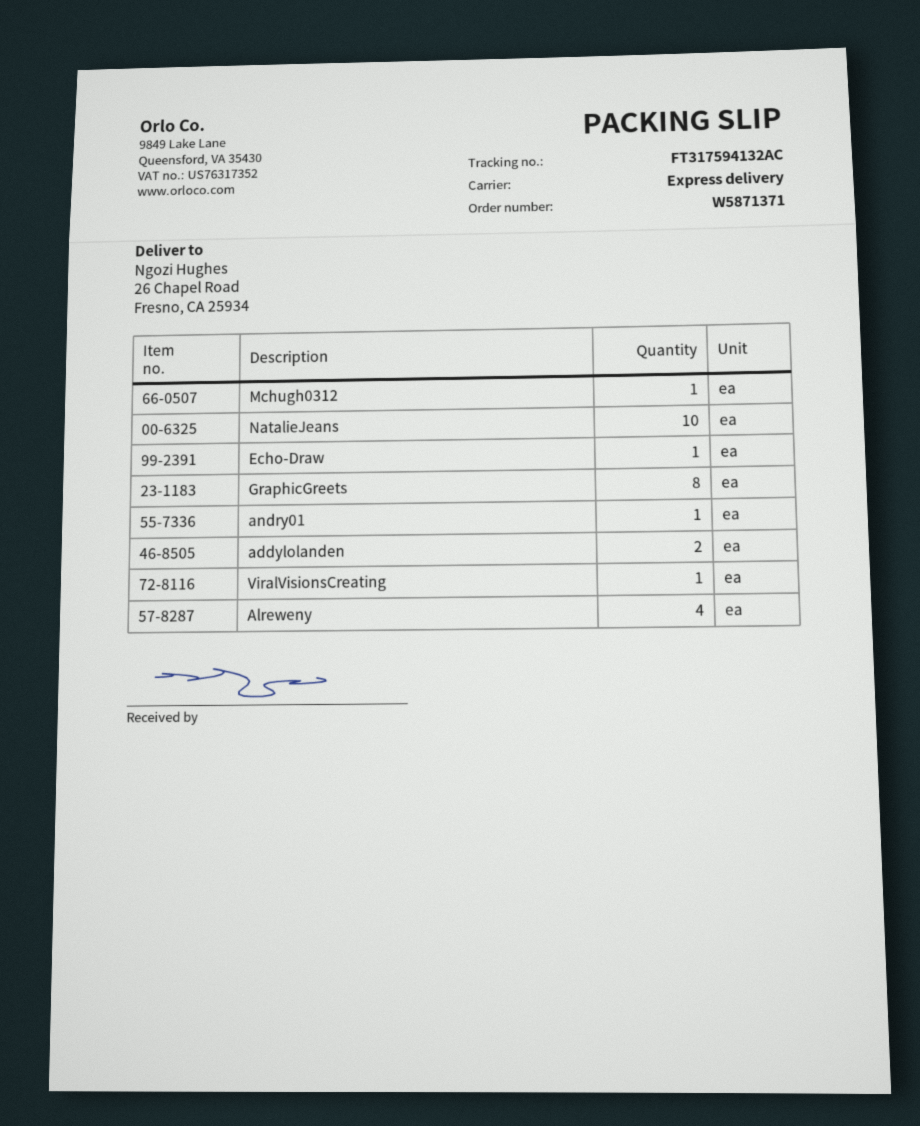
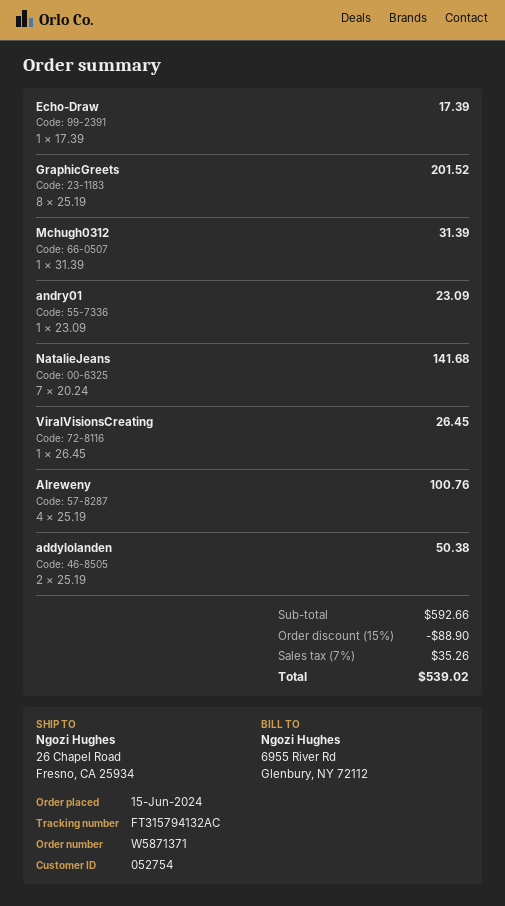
tracking number: FT317594132AC -> FT315794132AC
NatalieJeans: 10 -> 7

